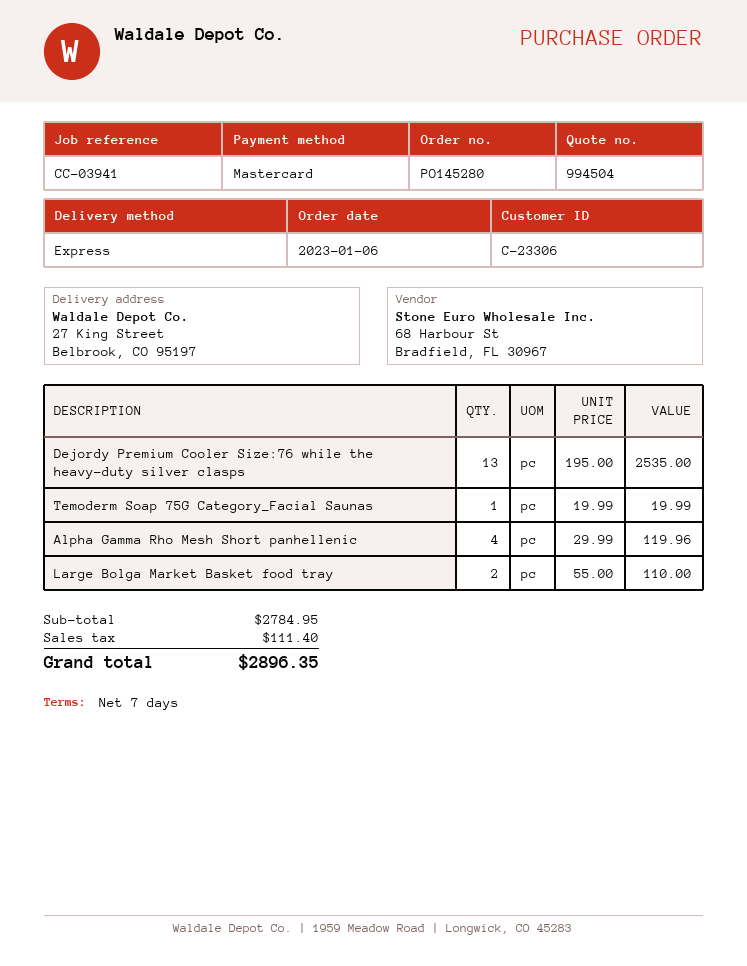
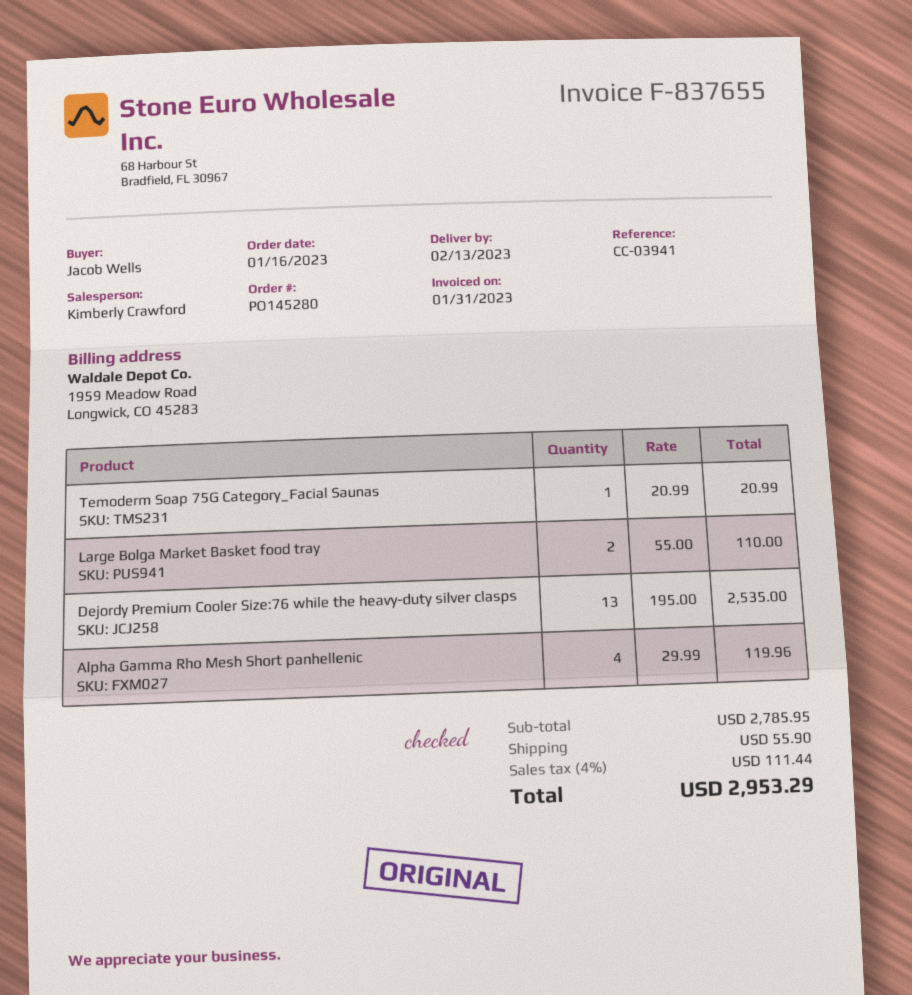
order date: 2023-01-06 -> 2023-01-16
Temoderm Soap 75G Category_Facial Saunas: 1 x 19.99 = 19.99 -> 1 x 20.99 = 20.99
subtotal: 2784.95 -> 2785.95
shipping: none -> 55.90
tax: 111.40 -> 111.44
total: 2896.35 -> 2953.29

